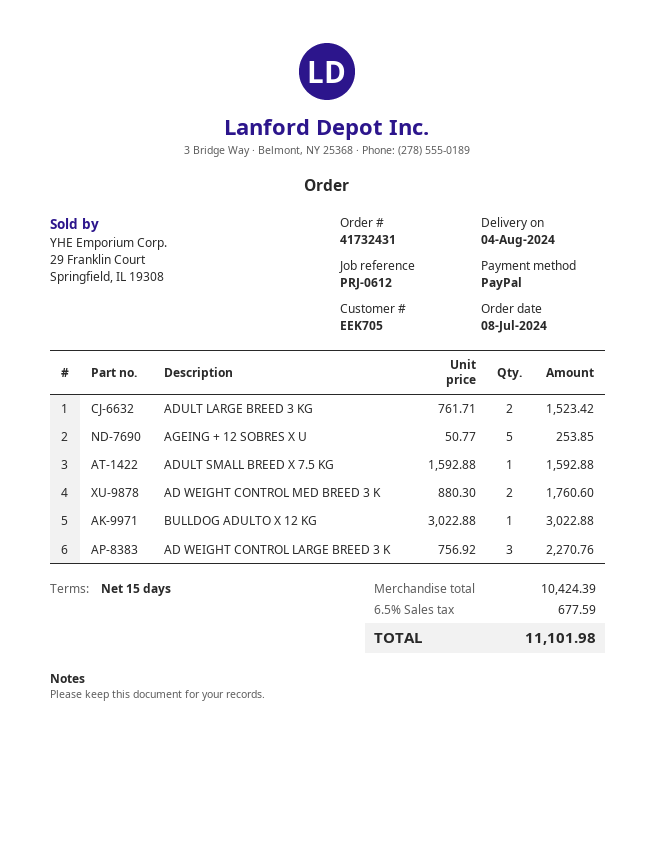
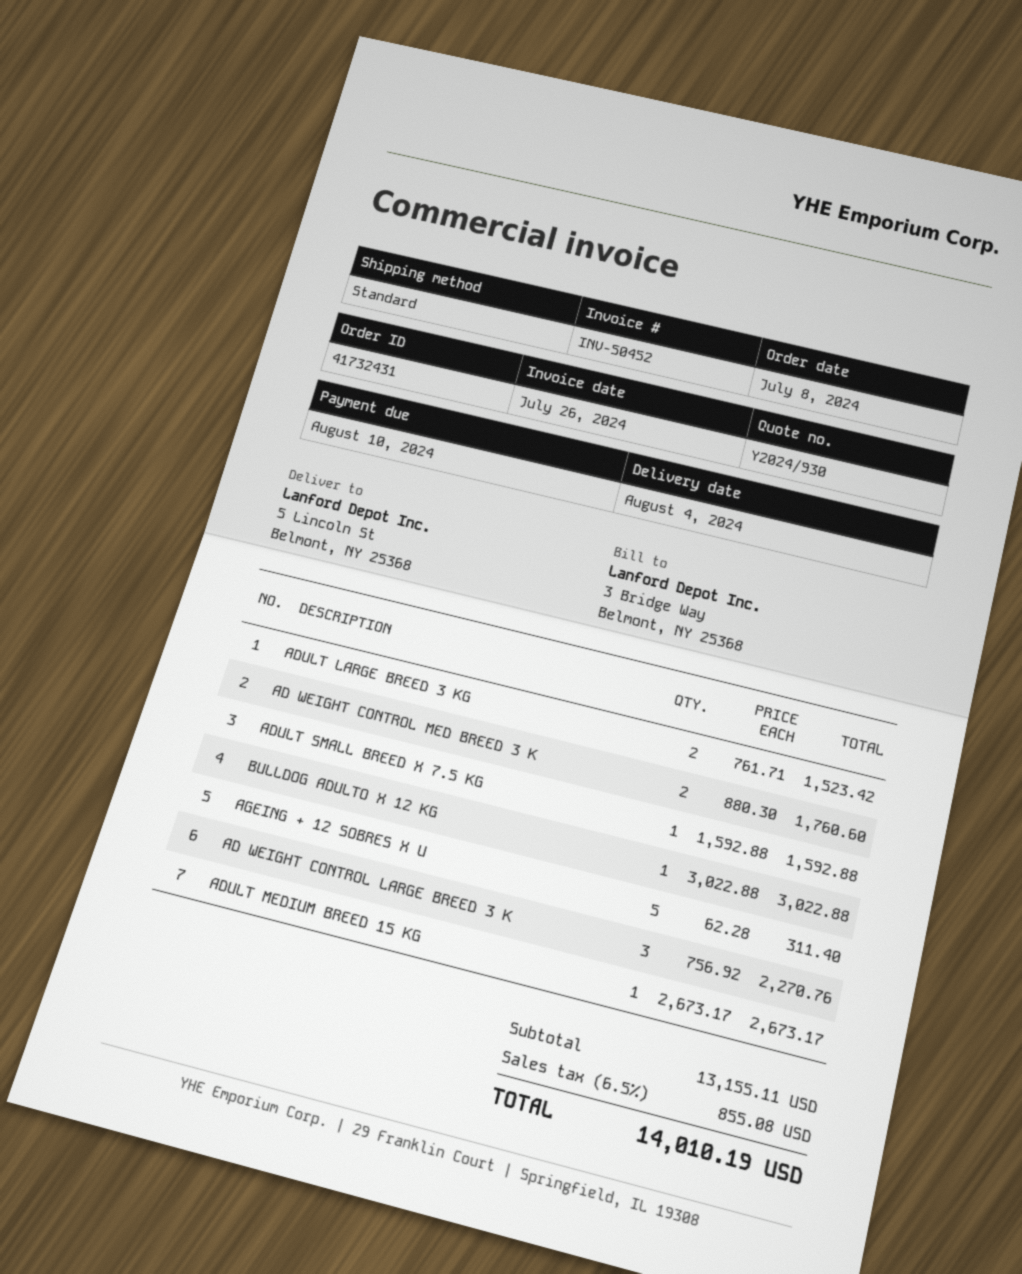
AGEING + 12 SOBRES X U: 5 x 50.77 = 253.85 -> 5 x 62.28 = 311.40
ADULT MEDIUM BREED 15 KG: none -> 1 x 2673.17 = 2673.17
subtotal: 10424.39 -> 13155.11
tax: 6.5% = 677.59 -> 6.5% = 855.08
total: 11101.98 -> 14010.19

